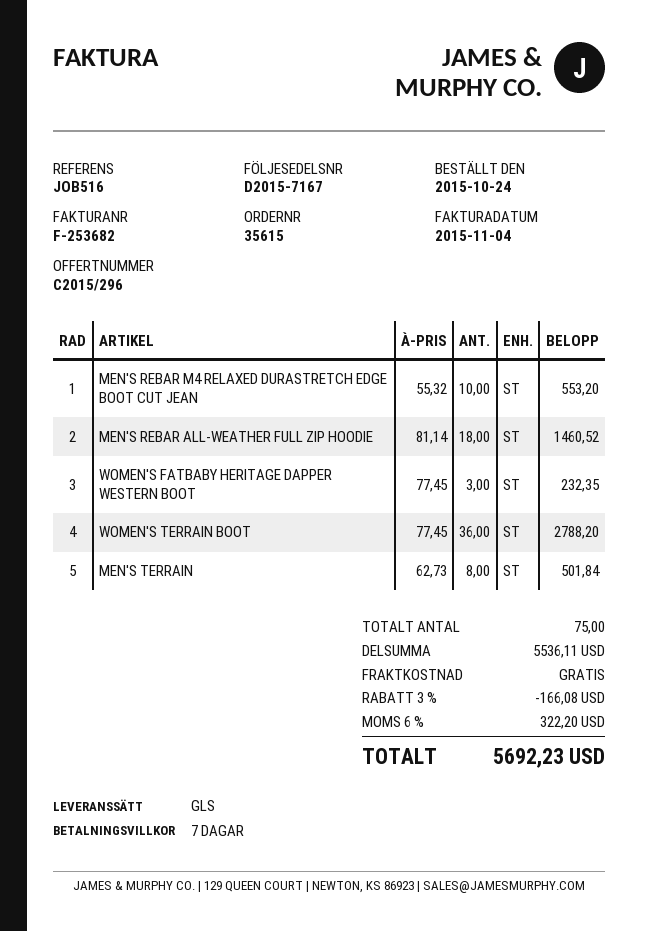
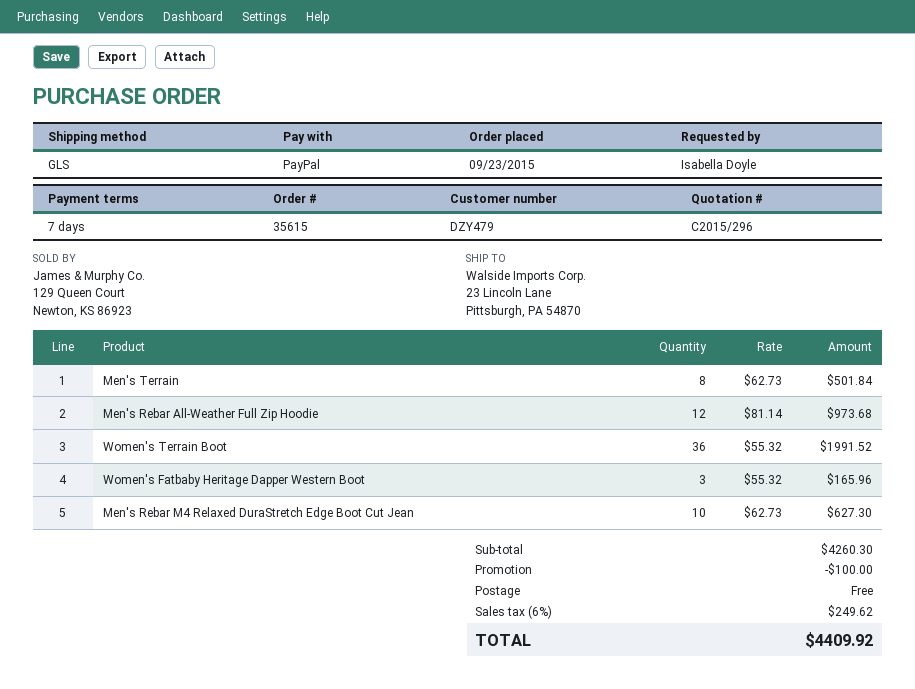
order date: 2015-10-24 -> 2015-09-23
MEN'S REBAR M4 RELAXED DURASTRETCH EDGE BOOT CUT JEAN: 10 x 55.32 = 553.20 -> 10 x 62.73 = 627.30
MEN'S REBAR ALL-WEATHER FULL ZIP HOODIE: 18 x 81.14 = 1460.52 -> 12 x 81.14 = 973.68
WOMEN'S FATBABY HERITAGE DAPPER WESTERN BOOT: 3 x 77.45 = 232.35 -> 3 x 55.32 = 165.96
WOMEN'S TERRAIN BOOT: 36 x 77.45 = 2788.20 -> 36 x 55.32 = 1991.52
subtotal: 5536.11 -> 4260.30
discount: 166.08 -> 100.00
tax: 6% = 322.20 -> 6% = 249.62
total: 5692.23 -> 4409.92

